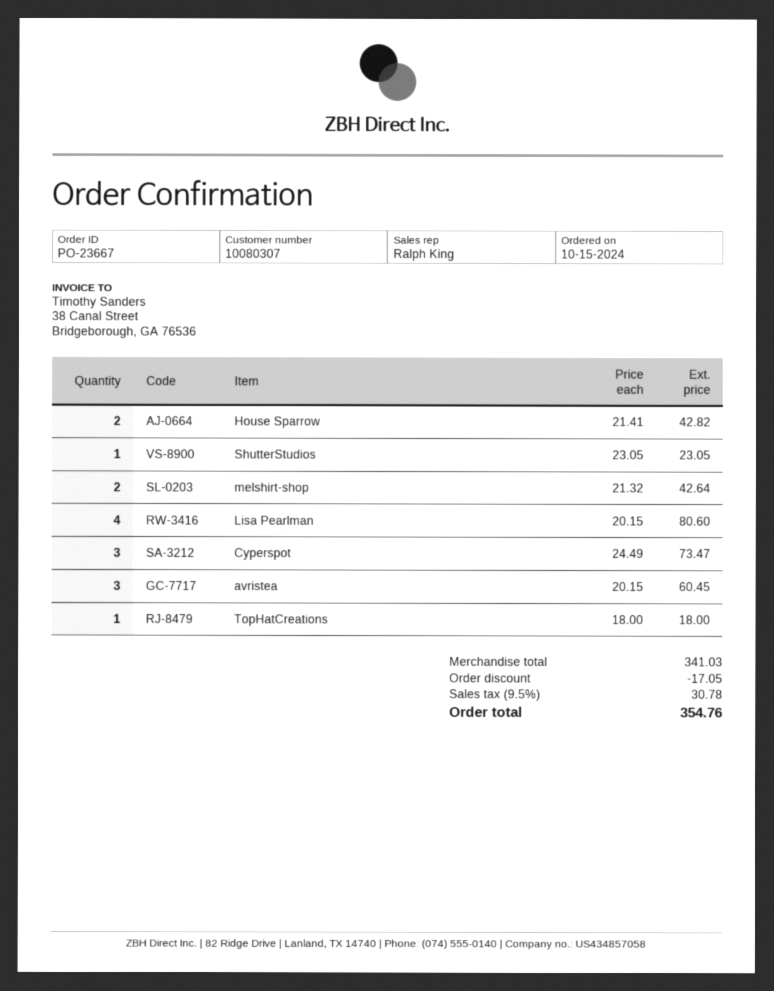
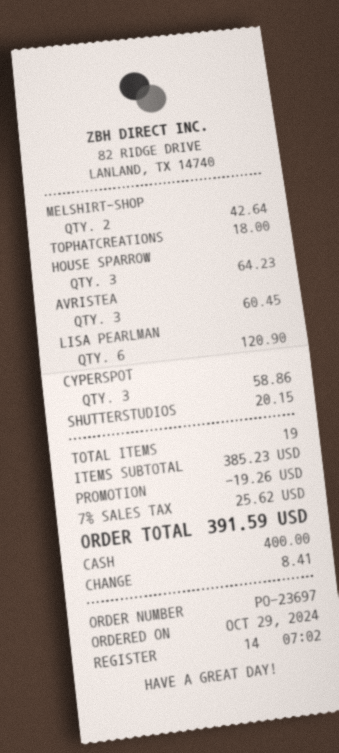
order number: PO-23667 -> PO-23697
order date: 2024-10-15 -> 2024-10-29
House Sparrow: 2 for 42.82 -> 3 for 64.23
ShutterStudios: 1 for 23.05 -> 1 for 20.15
Lisa Pearlman: 4 for 80.60 -> 6 for 120.90
Cyperspot: 3 for 73.47 -> 3 for 58.86
subtotal: 341.03 -> 385.23
discount: 17.05 -> 19.26
tax: 9.5% = 30.78 -> 7% = 25.62
total: 354.76 -> 391.59

